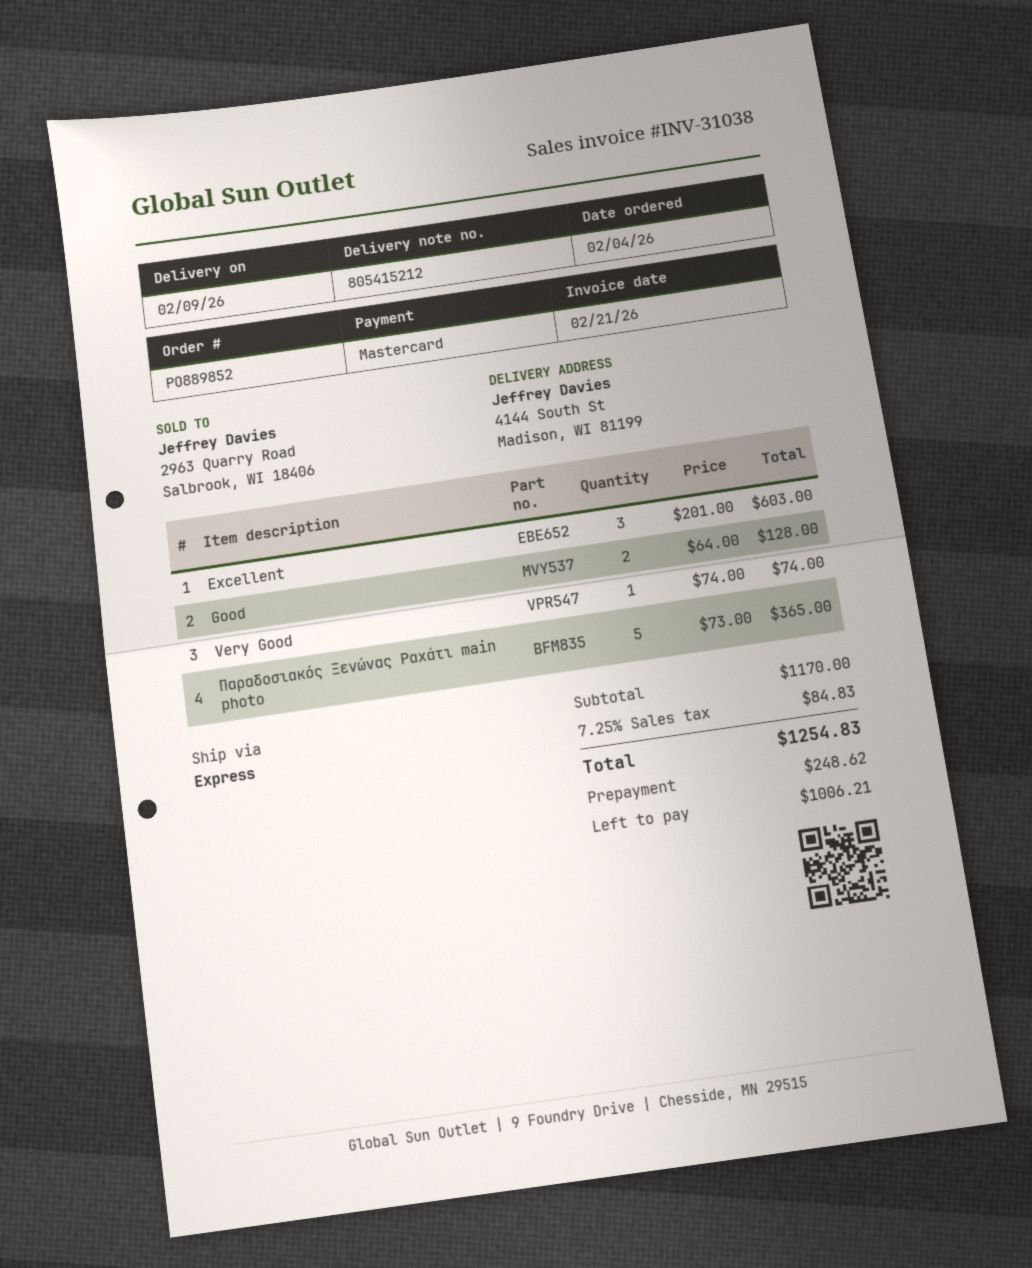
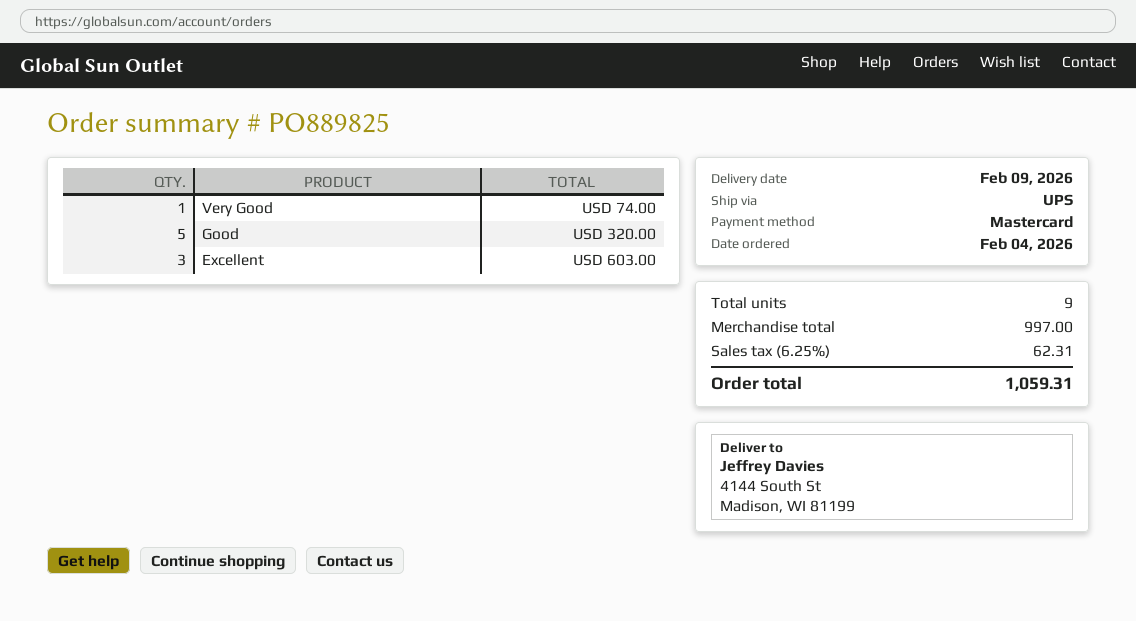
order number: PO889852 -> PO889825
shipping method: express -> UPS
Good: 2 for 128.00 -> 5 for 320.00
Παραδοσιακός Ξενώνας Ραχάτι main photo: 5 for 365.00 -> none
subtotal: 1170.00 -> 997.00
tax: 7.25% = 84.83 -> 6.25% = 62.31
total: 1254.83 -> 1059.31

